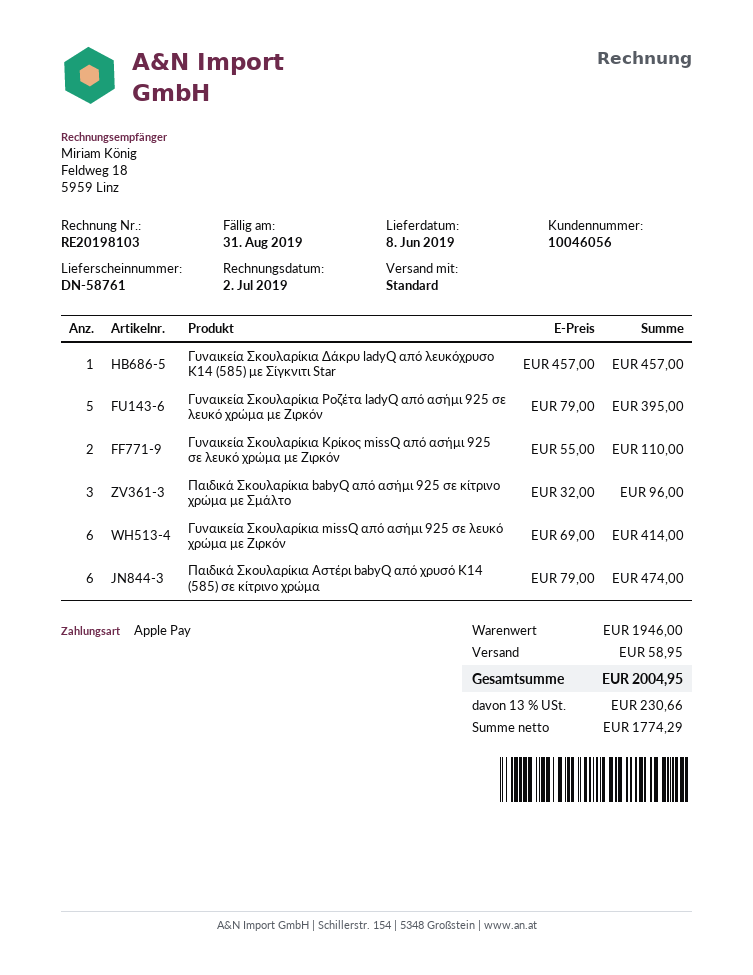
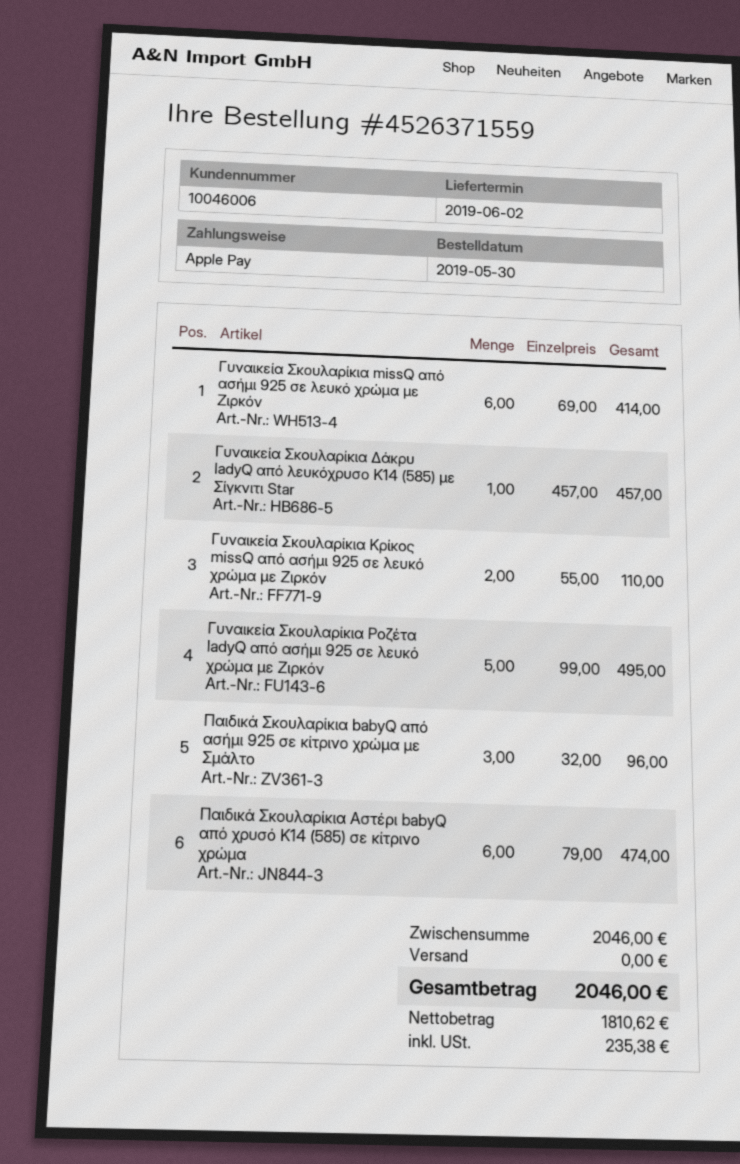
delivery date: 2019-06-08 -> 2019-06-02
customer number: 10046056 -> 10046006
Γυναικεία Σκουλαρίκια Ροζέτα ladyQ από ασήμι 925 σε λευκό χρώμα με Ζιρκόν: 5 x 79.00 = 395.00 -> 5 x 99.00 = 495.00
subtotal: 1946.00 -> 2046.00
shipping: 58.95 -> 0.00
net: 1774.29 -> 1810.62
tax: 230.66 -> 235.38
total: 2004.95 -> 2046.00

